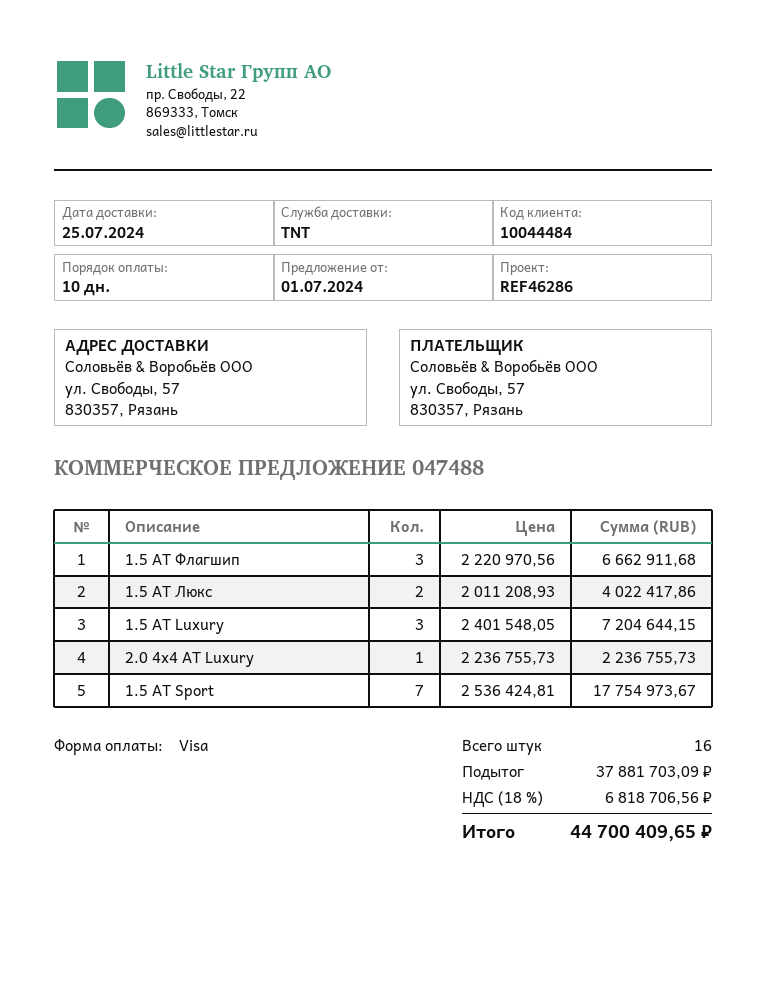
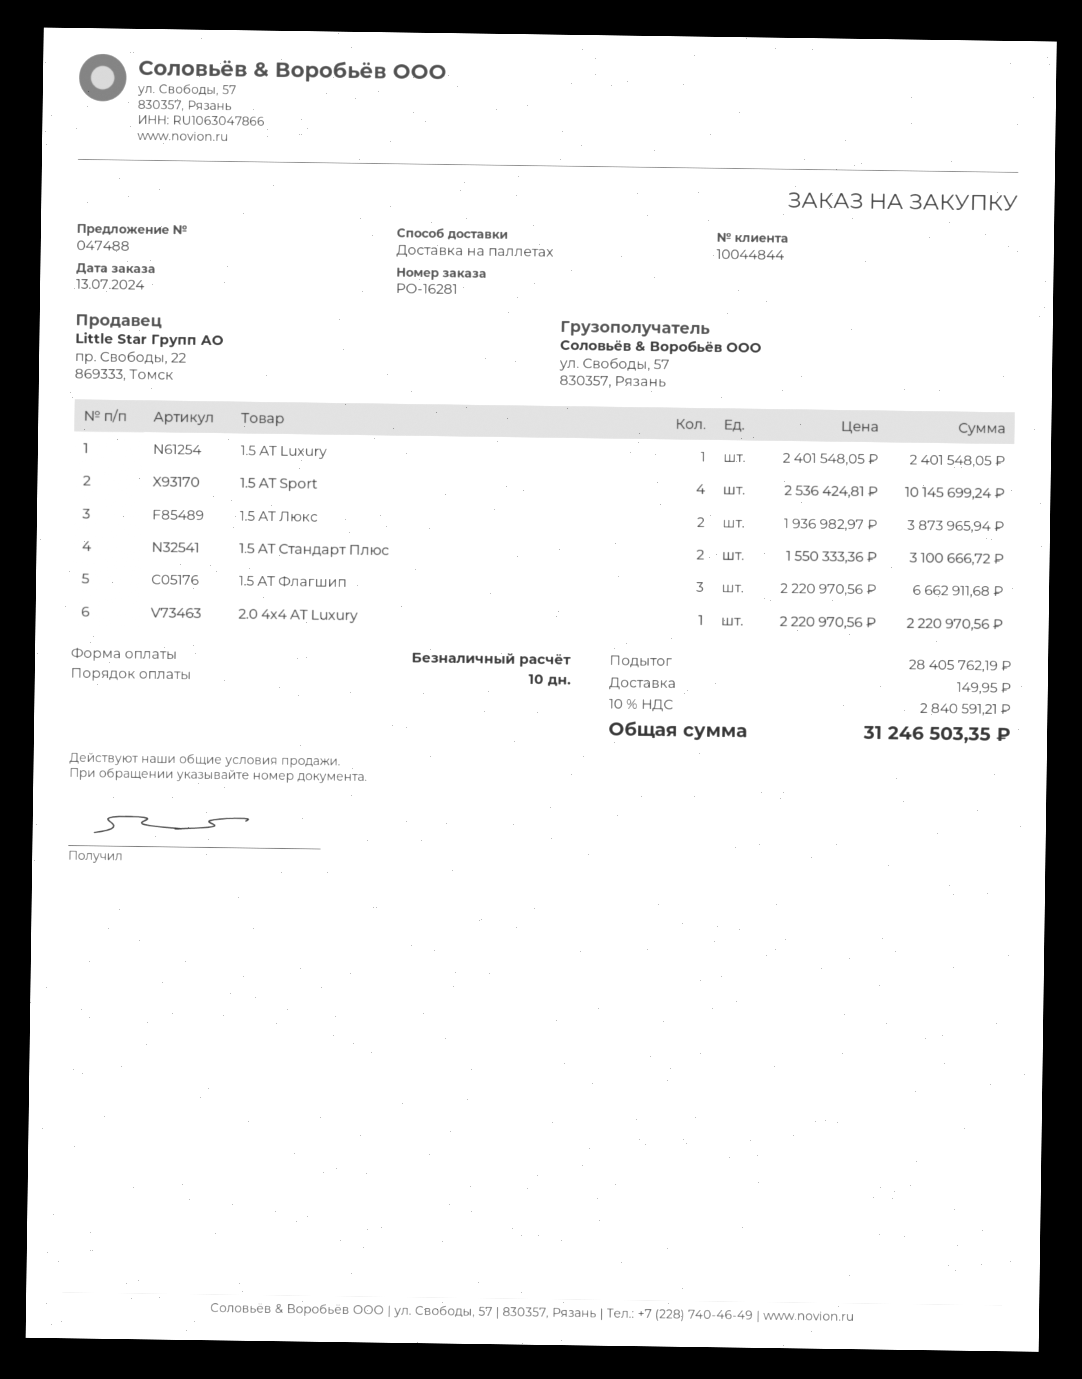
customer number: 10044484 -> 10044844
payment method: Visa -> bank transfer
shipping method: TNT -> pallet freight
1.5 AT Люкс: 2 x 2011208.93 = 4022417.86 -> 2 x 1936982.97 = 3873965.94
1.5 AT Luxury: 3 x 2401548.05 = 7204644.15 -> 1 x 2401548.05 = 2401548.05
2.0 4x4 AT Luxury: 1 x 2236755.73 = 2236755.73 -> 1 x 2220970.56 = 2220970.56
1.5 AT Sport: 7 x 2536424.81 = 17754973.67 -> 4 x 2536424.81 = 10145699.24
1.5 AT Стандарт Плюс: none -> 2 x 1550333.36 = 3100666.72
subtotal: 37881703.09 -> 28405762.19
shipping: none -> 149.95
tax: 18% = 6818706.56 -> 10% = 2840591.21
total: 44700409.65 -> 31246503.35

